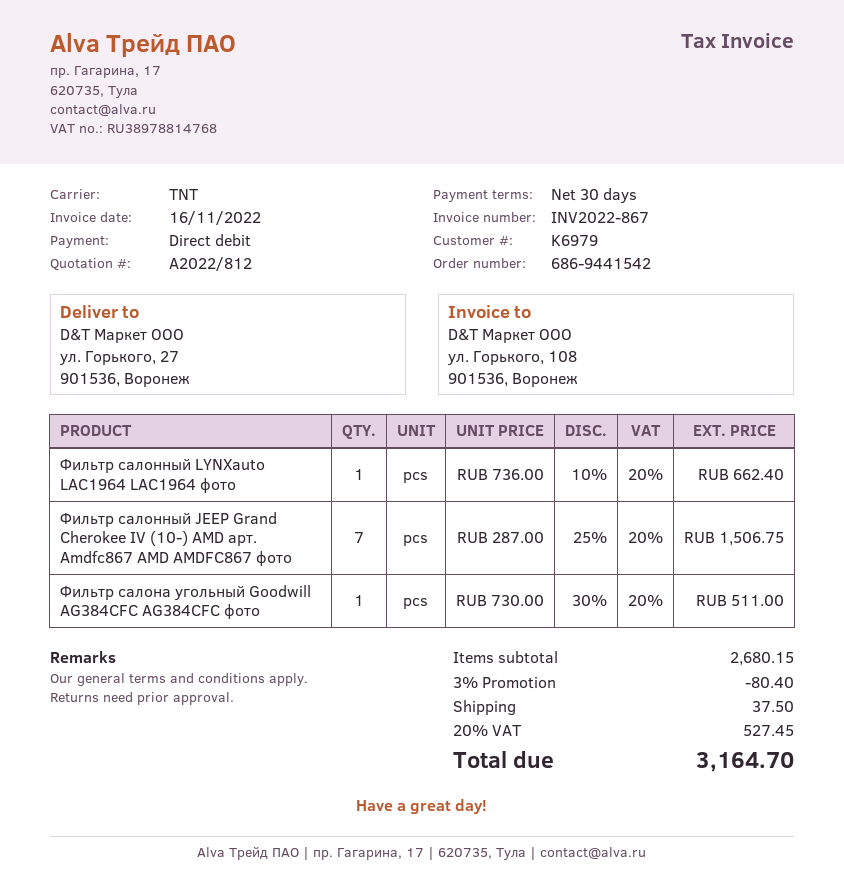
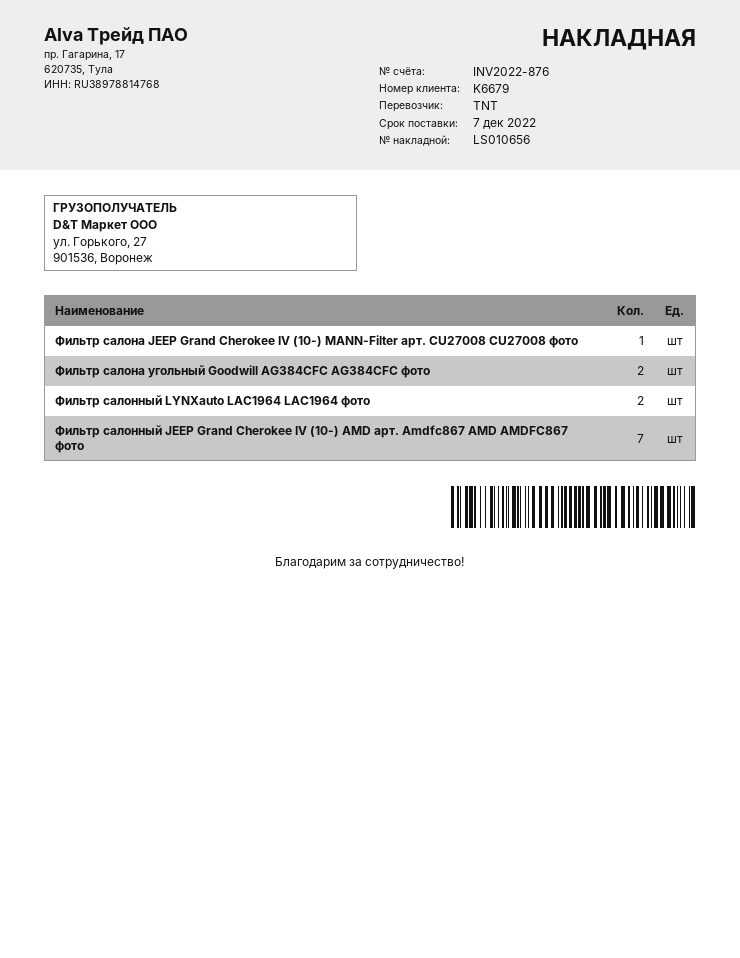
invoice number: INV2022-867 -> INV2022-876
customer number: K6979 -> K6679
Фильтр салонный LYNXauto LAC1964 LAC1964 фото: 1 -> 2
Фильтр салона угольный Goodwill AG384CFC AG384CFC фото: 1 -> 2
Фильтр салона JEEP Grand Cherokee IV (10-) MANN-Filter арт. CU27008 CU27008 фото: none -> 1

